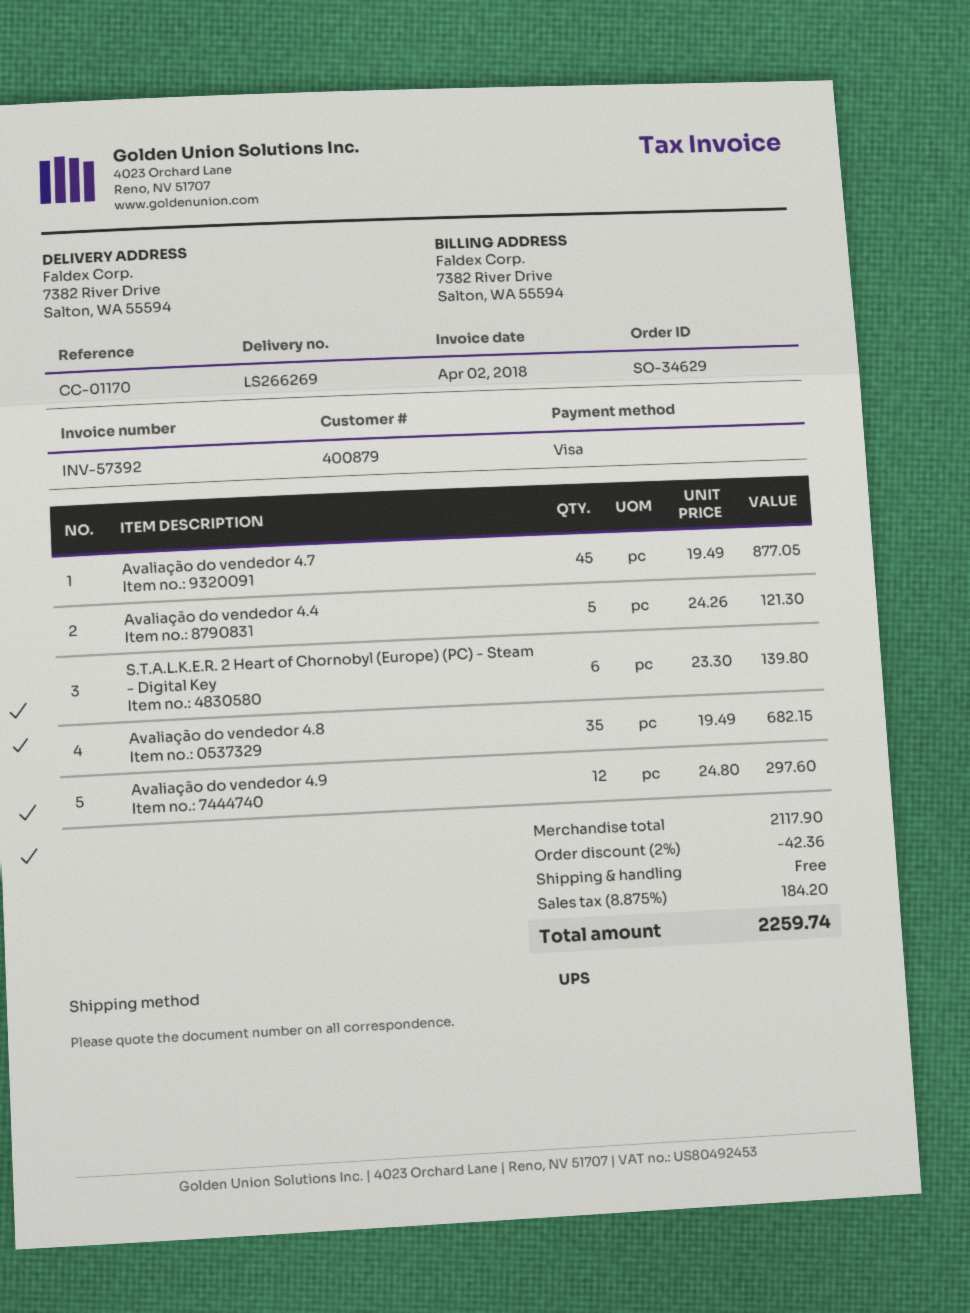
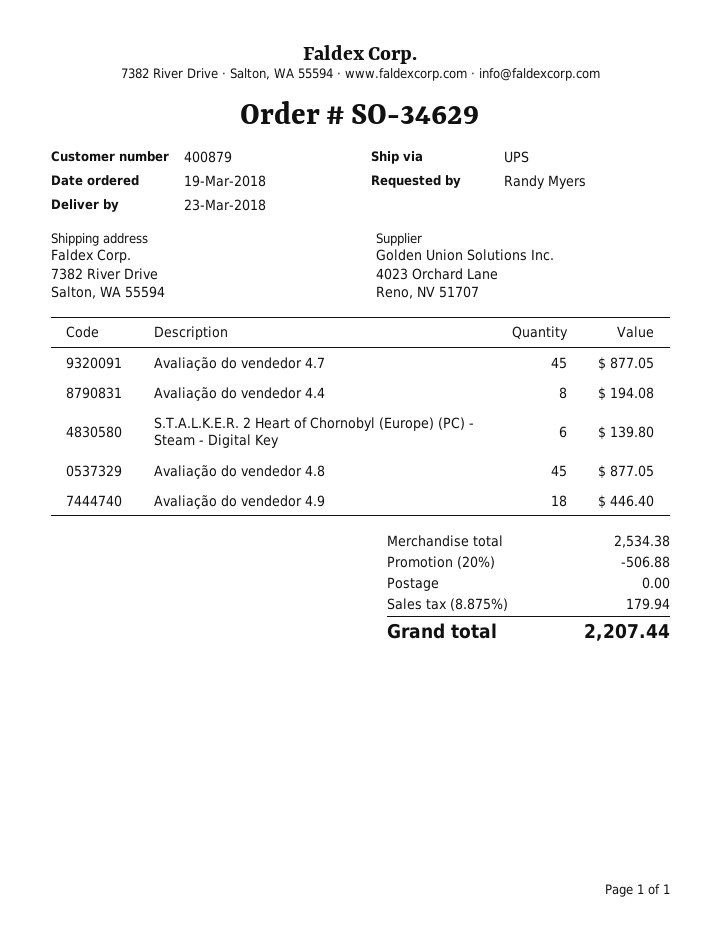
Avaliação do vendedor 4.4: 5 for 121.30 -> 8 for 194.08
Avaliação do vendedor 4.8: 35 for 682.15 -> 45 for 877.05
Avaliação do vendedor 4.9: 12 for 297.60 -> 18 for 446.40
subtotal: 2117.90 -> 2534.38
discount: 2% = 42.36 -> 20% = 506.88
tax: 8.875% = 184.20 -> 8.875% = 179.94
total: 2259.74 -> 2207.44

